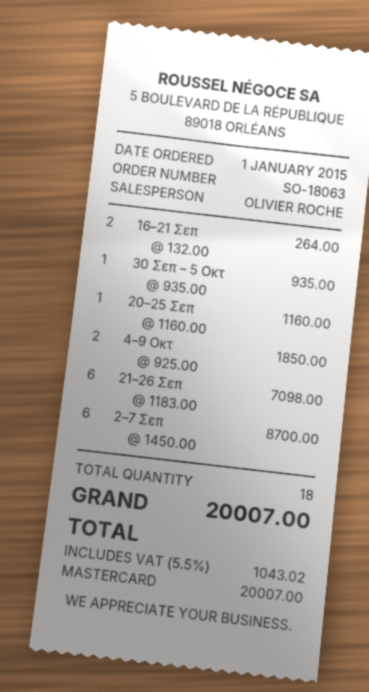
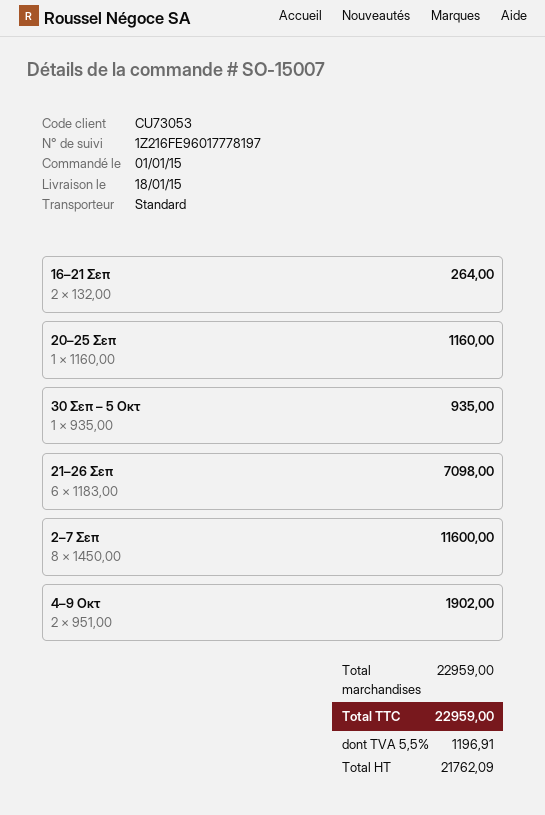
order number: SO-18063 -> SO-15007
4–9 Οκτ: 2 x 925.00 = 1850.00 -> 2 x 951.00 = 1902.00
2–7 Σεπ: 6 x 1450.00 = 8700.00 -> 8 x 1450.00 = 11600.00
tax: 5.5% = 1043.02 -> 5.5% = 1196.91
total: 20007.00 -> 22959.00

